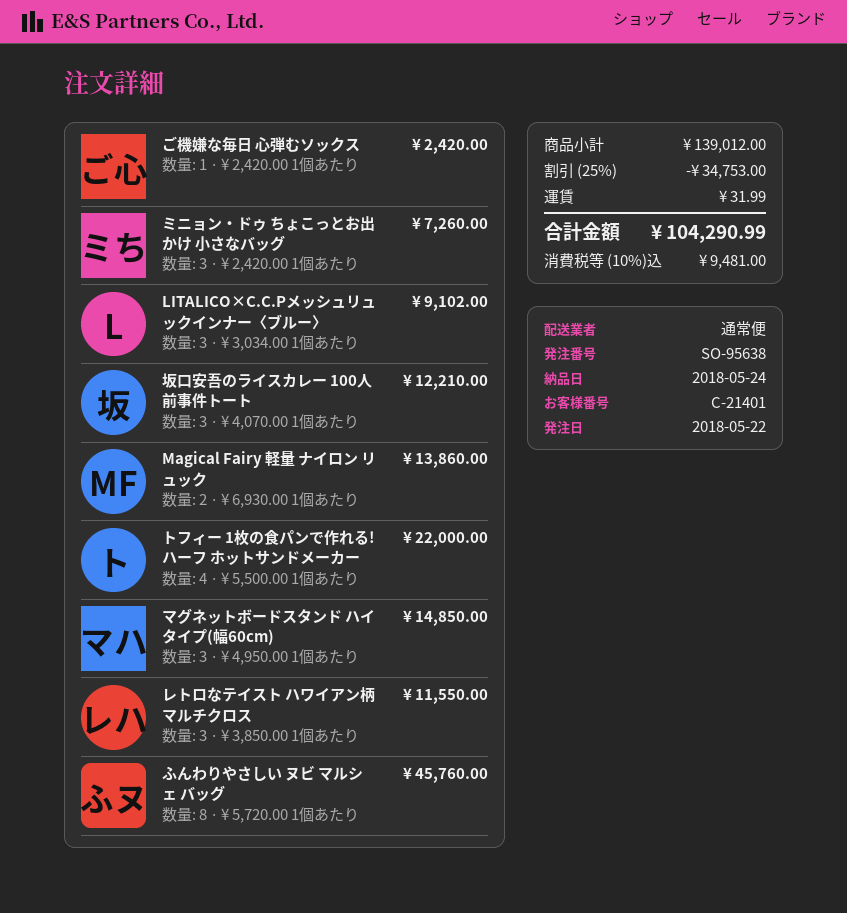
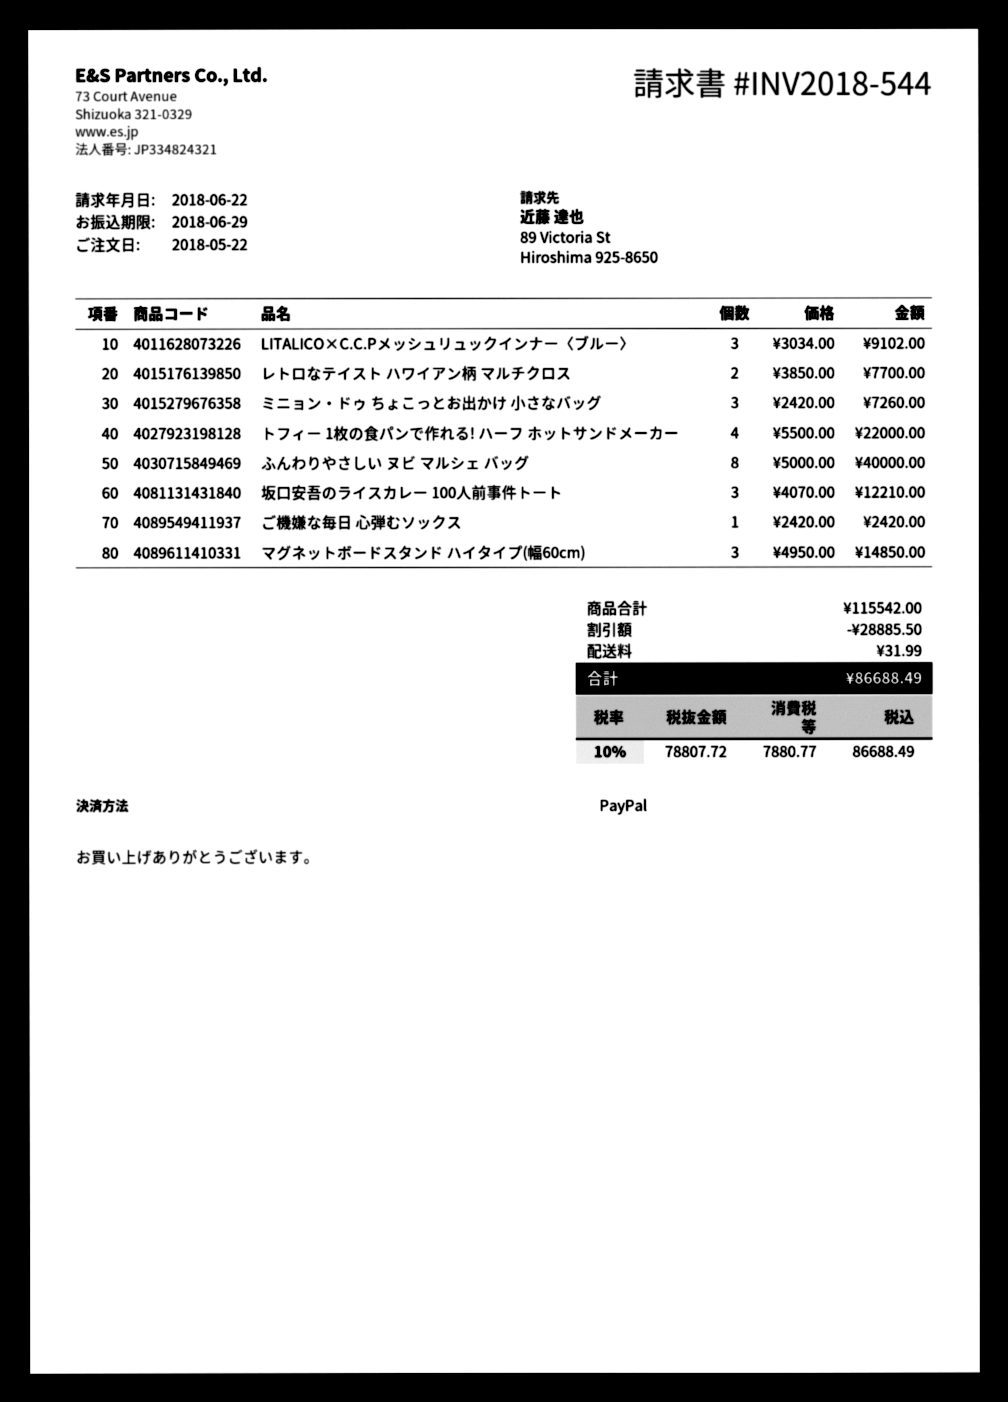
Magical Fairy 軽量 ナイロン リュック: 2 x 6930.00 = 13860.00 -> none
レトロなテイスト ハワイアン柄 マルチクロス: 3 x 3850.00 = 11550.00 -> 2 x 3850.00 = 7700.00
ふんわりやさしい ヌビ マルシェ バッグ: 8 x 5720.00 = 45760.00 -> 8 x 5000.00 = 40000.00
subtotal: 139012.00 -> 115542.00
discount: 34753.00 -> 28885.50
tax: 10% = 9481.00 -> 10% = 7880.77
total: 104290.99 -> 86688.49

